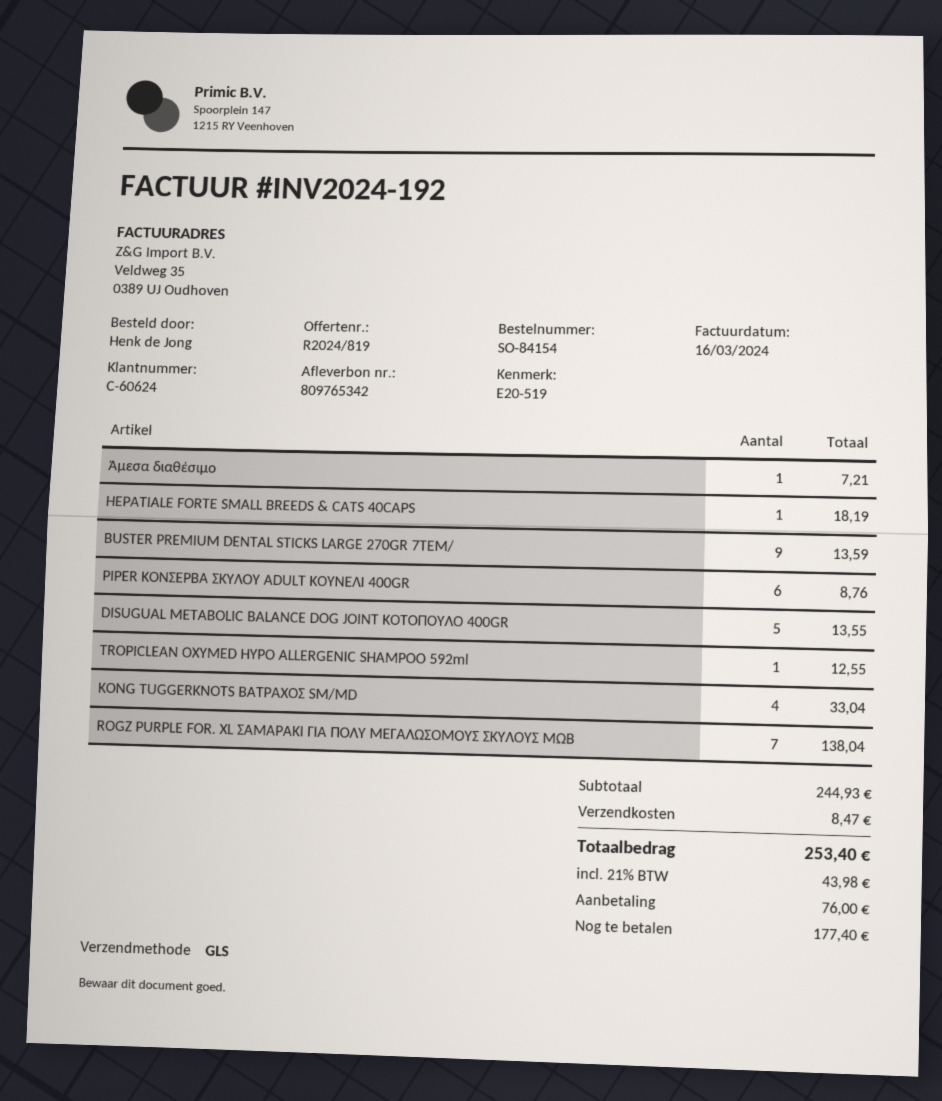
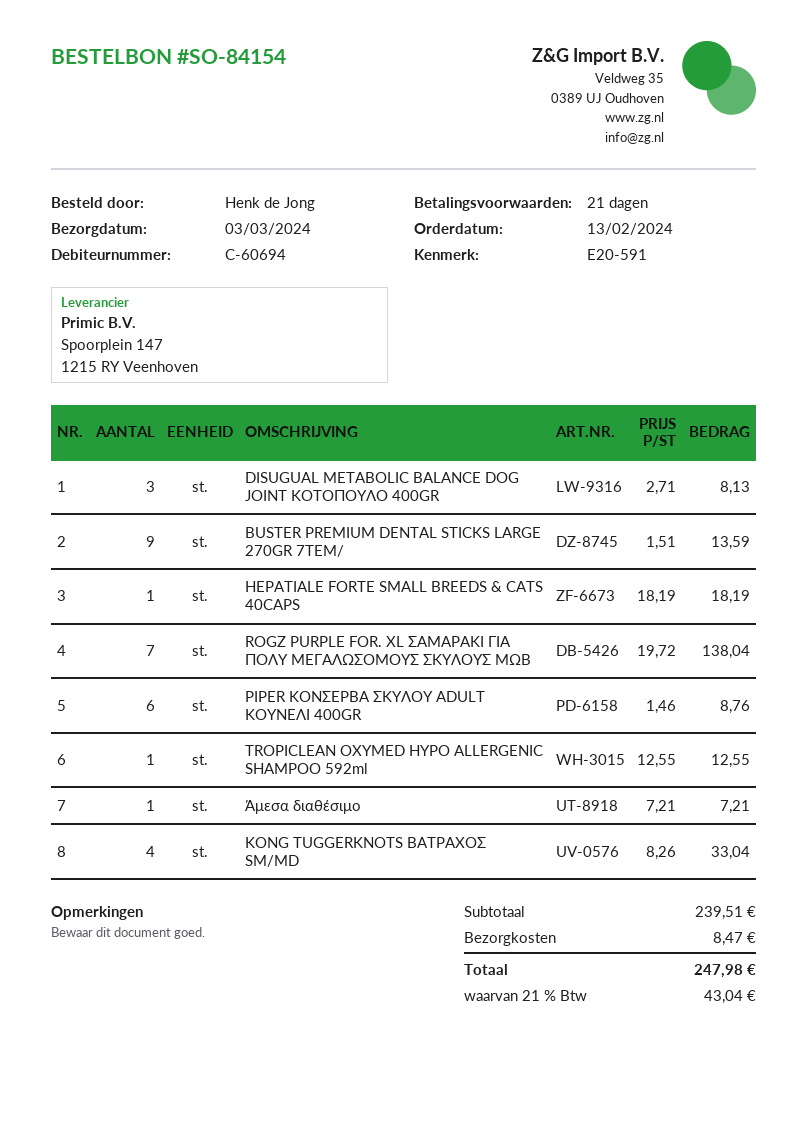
customer number: C-60624 -> C-60694
reference: E20-519 -> E20-591
DISUGUAL METABOLIC BALANCE DOG JOINT ΚΟΤΟΠΟΥΛΟ 400GR: 5 for 13.55 -> 3 for 8.13
subtotal: 244.93 -> 239.51
tax: 21% = 43.98 -> 21% = 43.04
total: 253.40 -> 247.98

